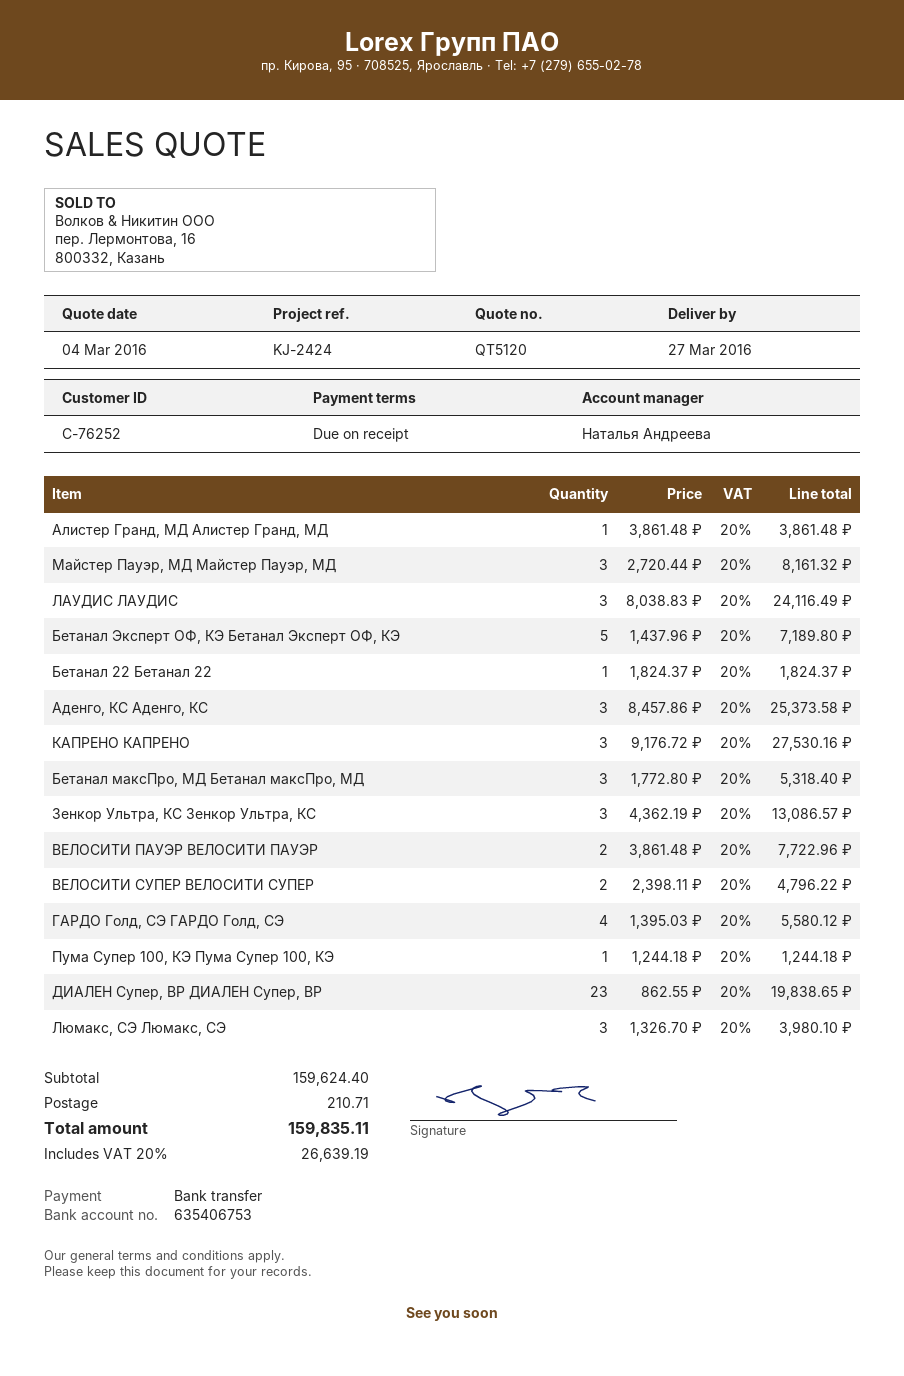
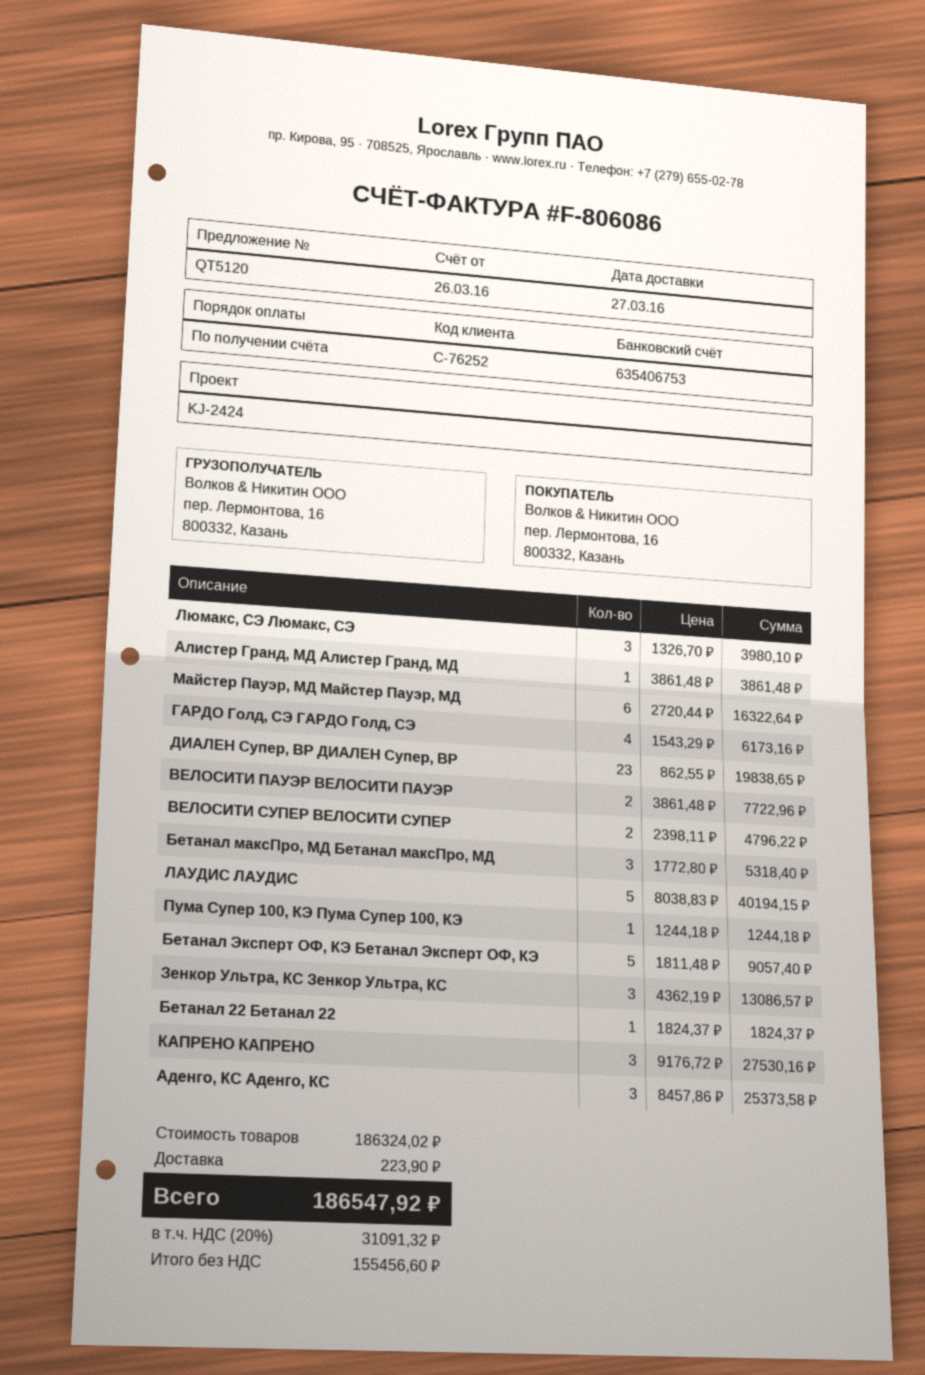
Майстер Пауэр, МД Майстер Пауэр, МД: 3 x 2720.44 = 8161.32 -> 6 x 2720.44 = 16322.64
ЛАУДИС ЛАУДИС: 3 x 8038.83 = 24116.49 -> 5 x 8038.83 = 40194.15
Бетанал Эксперт ОФ, КЭ Бетанал Эксперт ОФ, КЭ: 5 x 1437.96 = 7189.80 -> 5 x 1811.48 = 9057.40
ГАРДО Голд, СЭ ГАРДО Голд, СЭ: 4 x 1395.03 = 5580.12 -> 4 x 1543.29 = 6173.16
subtotal: 159624.40 -> 186324.02
shipping: 210.71 -> 223.90
tax: 20% = 26639.19 -> 20% = 31091.32
total: 159835.11 -> 186547.92

